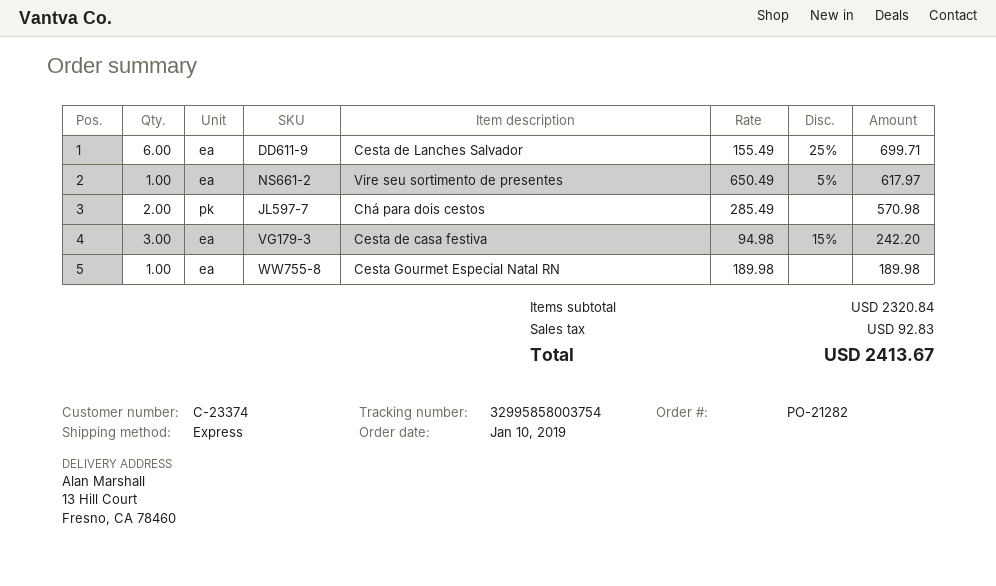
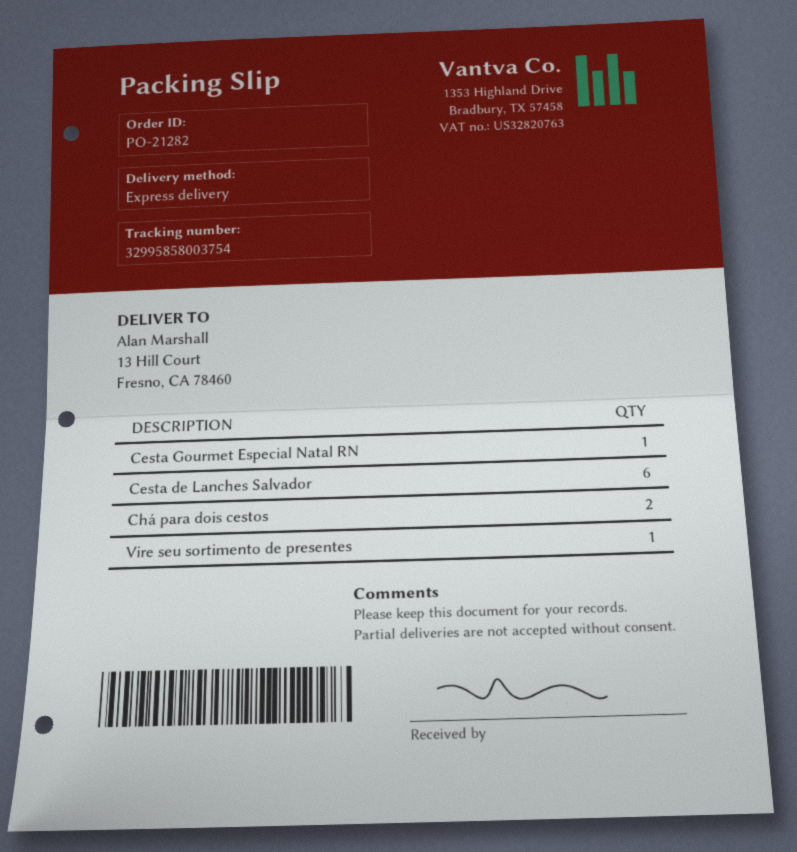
Cesta de casa festiva: 3 -> none

